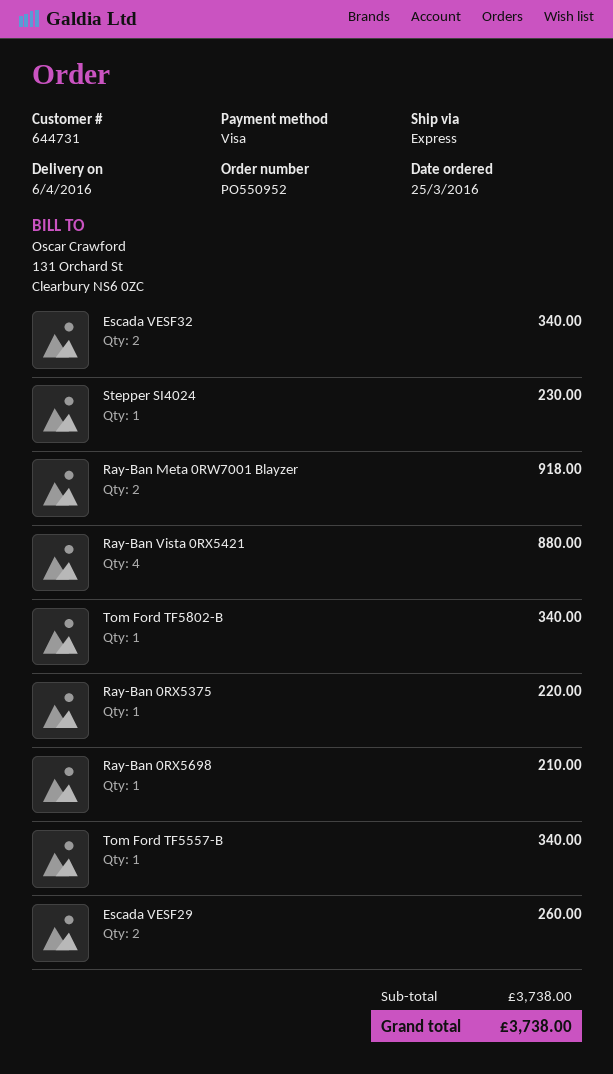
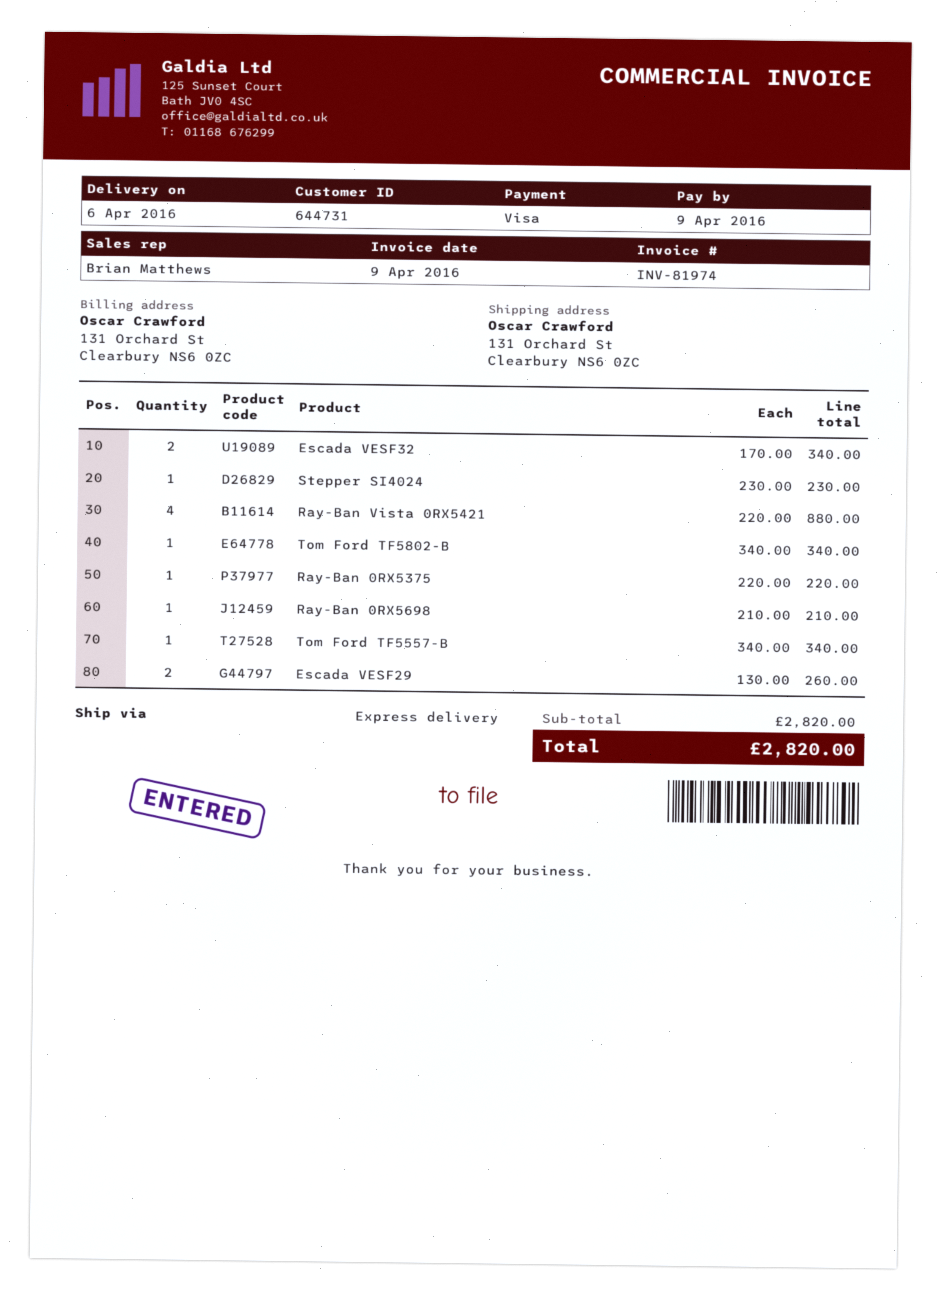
Ray-Ban Meta 0RW7001 Blayzer: 2 for 918.00 -> none
subtotal: 3738.00 -> 2820.00
total: 3738.00 -> 2820.00

